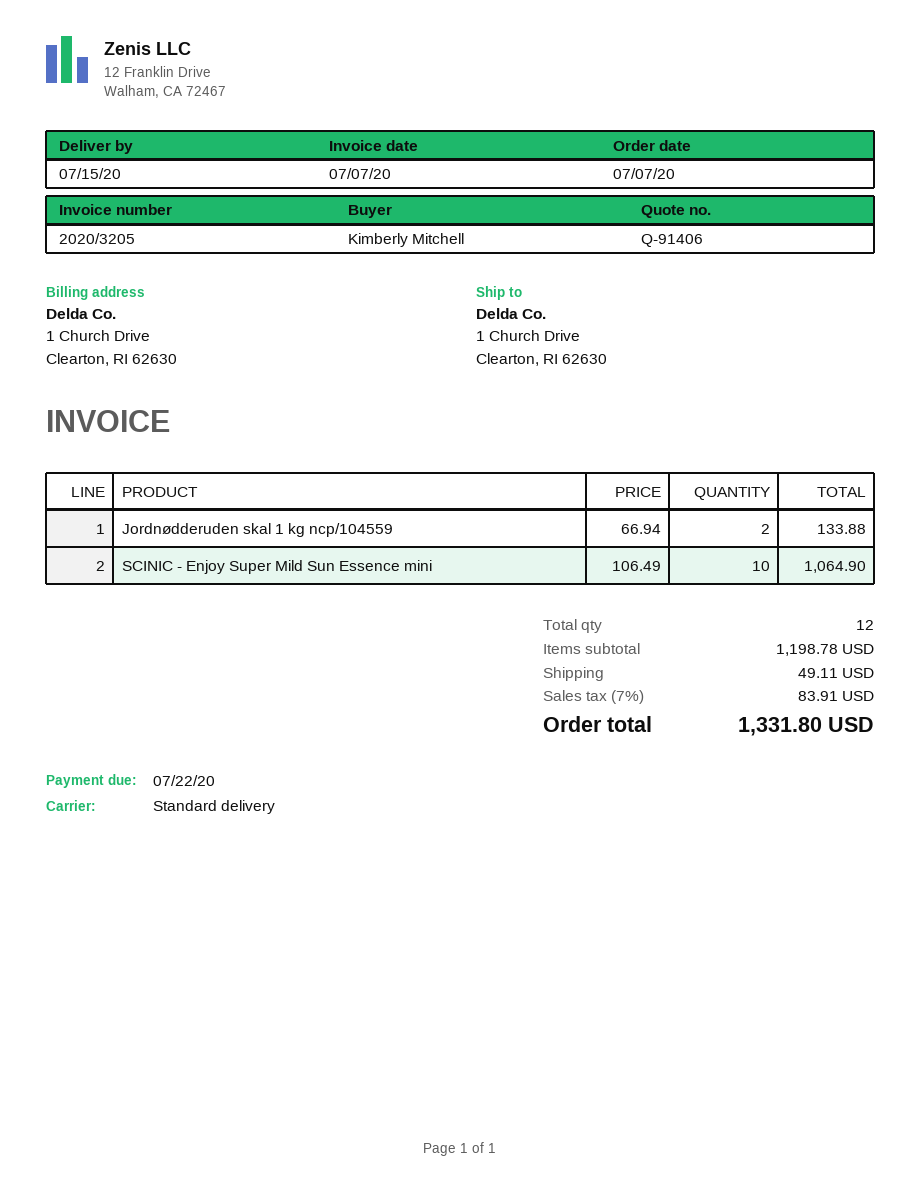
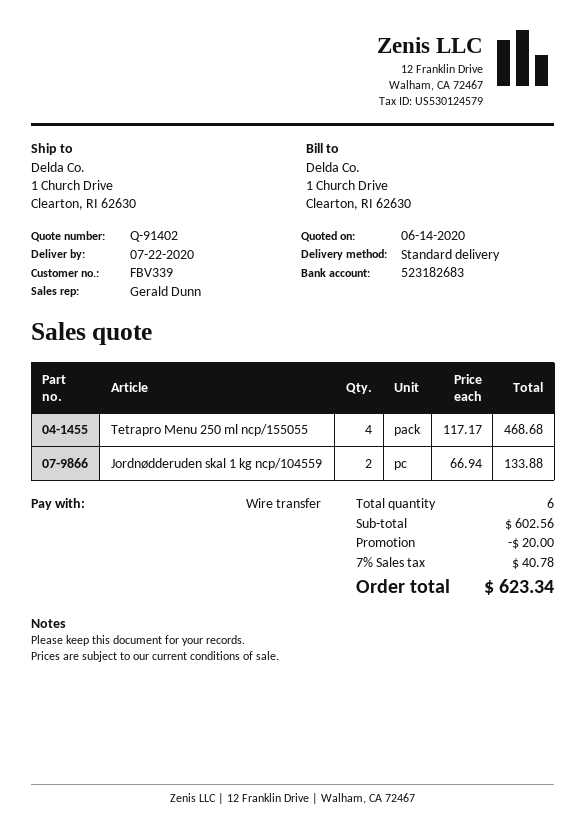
quote number: Q-91406 -> Q-91402
delivery date: 2020-07-15 -> 2020-07-22
SCINIC - Enjoy Super Mild Sun Essence mini: 10 x 106.49 = 1064.90 -> none
Tetrapro Menu 250 ml ncp/155055: none -> 4 x 117.17 = 468.68
total quantity: 12 -> 6
subtotal: 1198.78 -> 602.56
discount: none -> 20.00
shipping: 49.11 -> none
tax: 7% = 83.91 -> 7% = 40.78
total: 1331.80 -> 623.34

